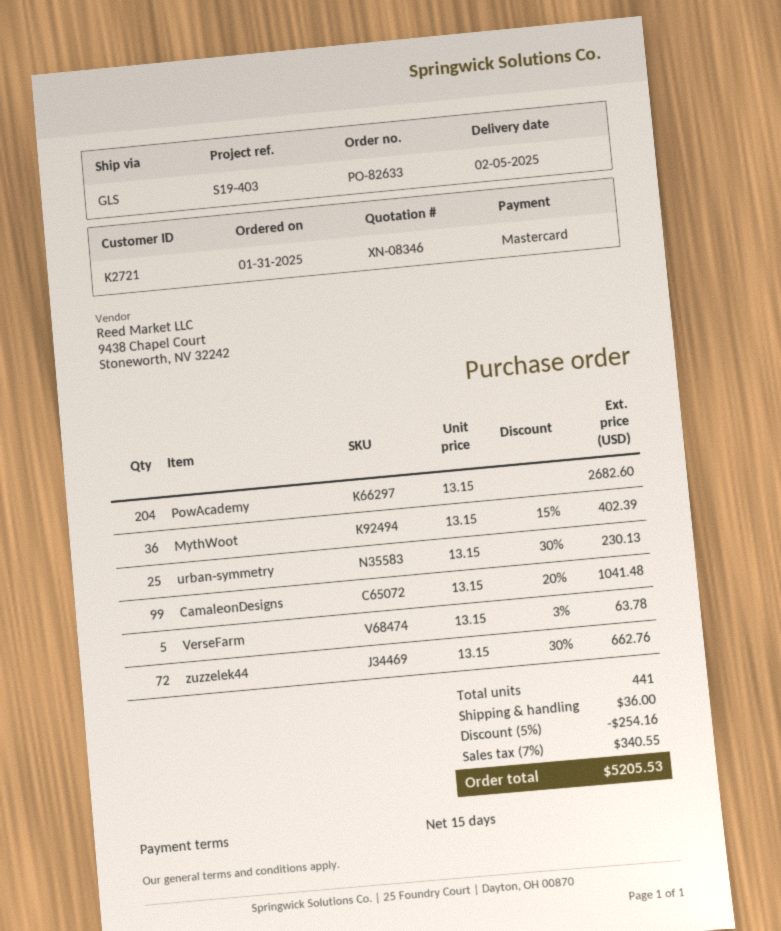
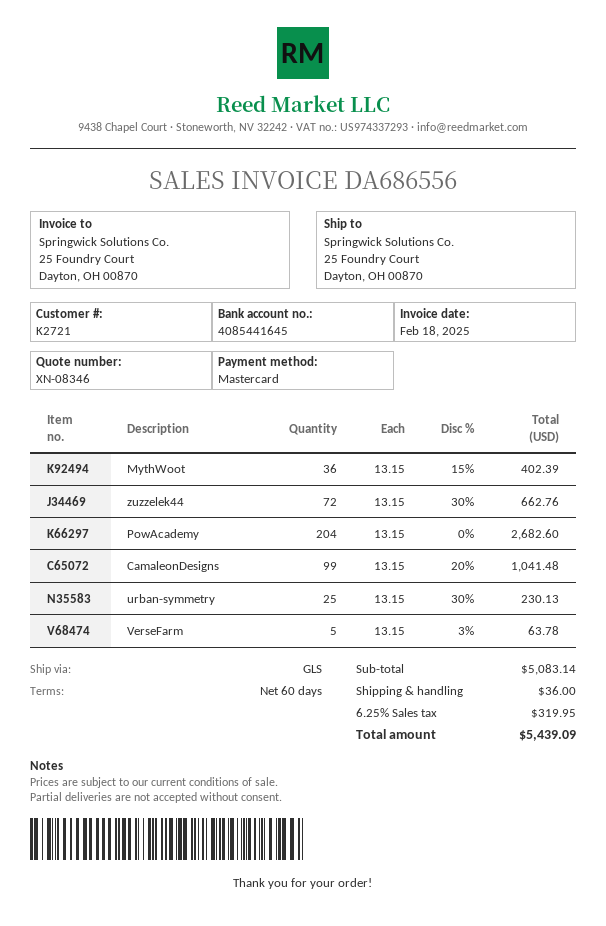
payment terms: 15 days -> 60 days
discount: 5% = 254.16 -> none
tax: 7% = 340.55 -> 6.25% = 319.95
total: 5205.53 -> 5439.09

